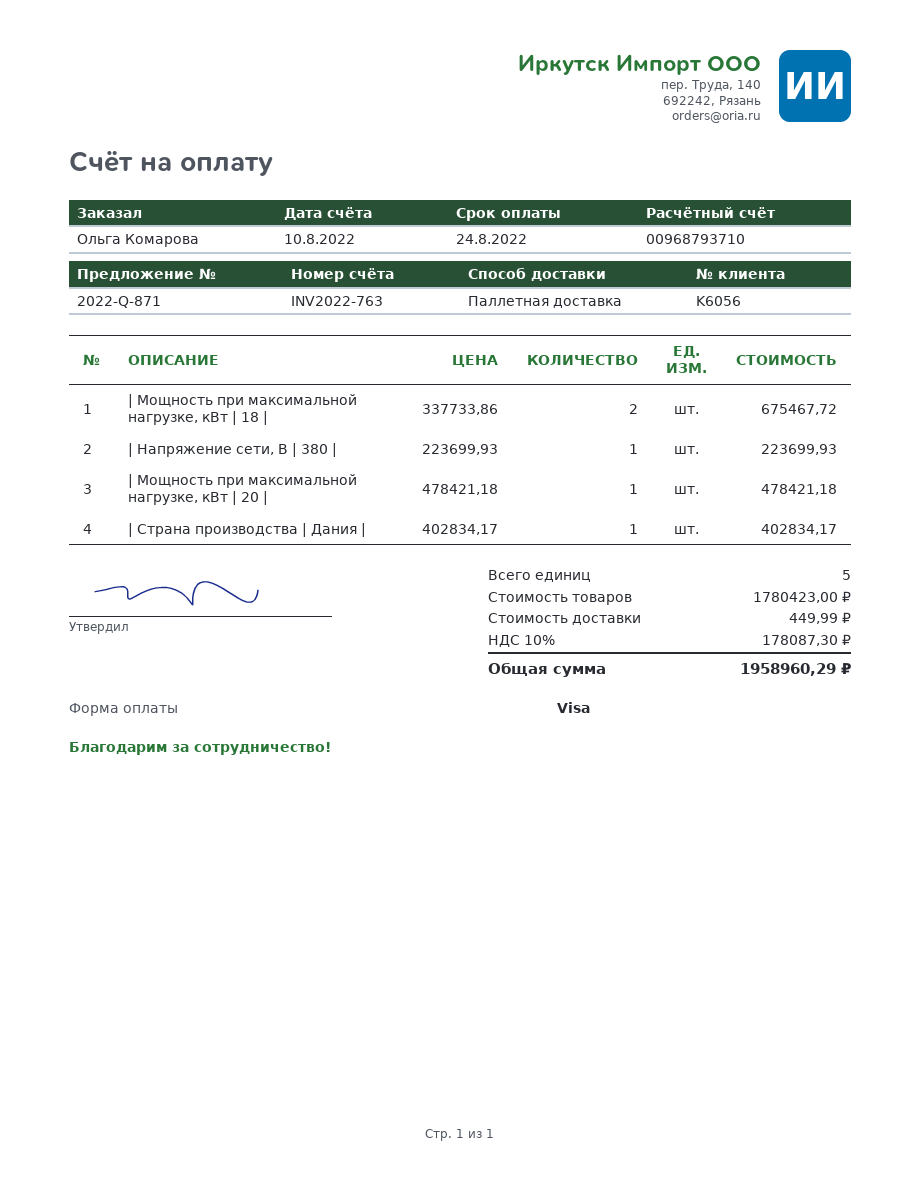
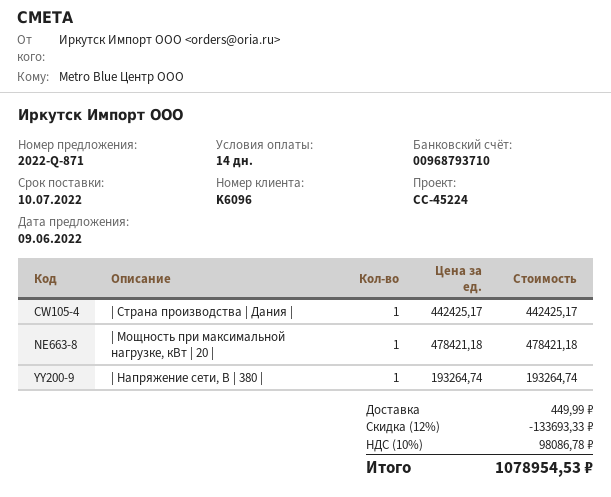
customer number: K6056 -> K6096
| Мощность при максимальной нагрузке, кВт | 18 |: 2 x 337733.86 = 675467.72 -> none
| Напряжение сети, В | 380 |: 1 x 223699.93 = 223699.93 -> 1 x 193264.74 = 193264.74
| Страна производства | Дания |: 1 x 402834.17 = 402834.17 -> 1 x 442425.17 = 442425.17
discount: none -> 12% = 133693.33
tax: 10% = 178087.30 -> 10% = 98086.78
total: 1958960.29 -> 1078954.53

